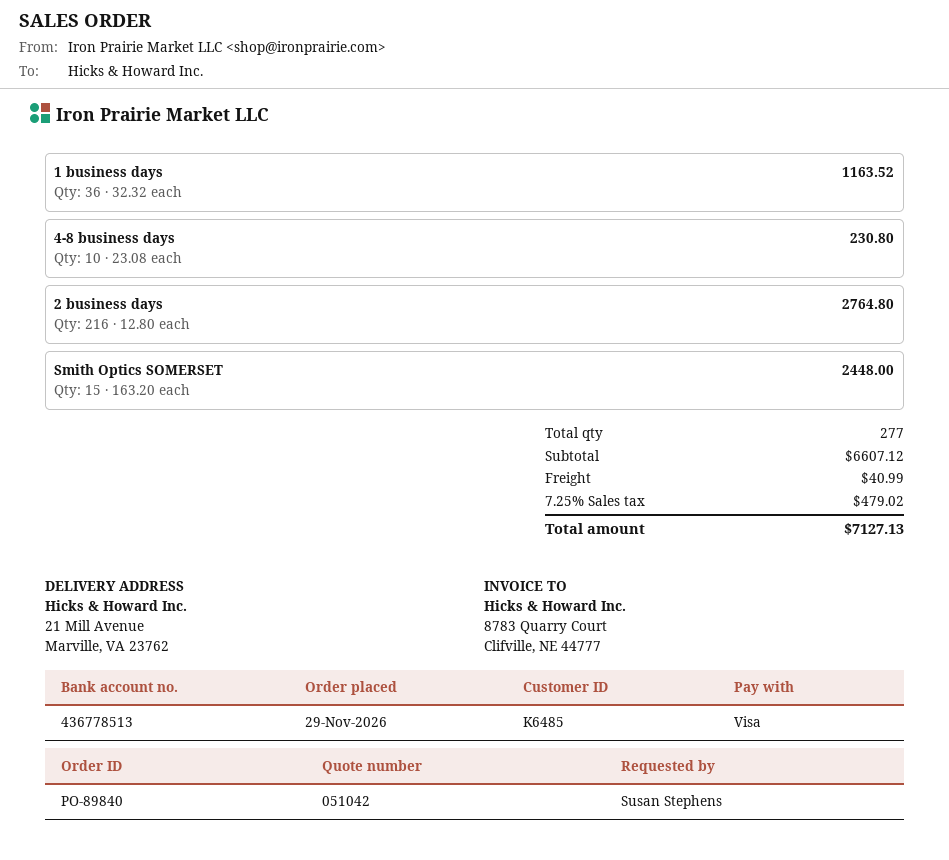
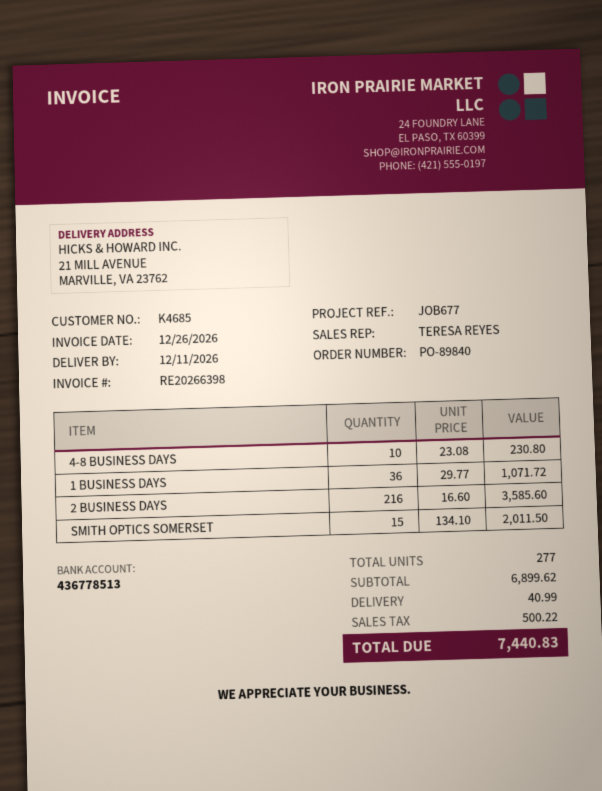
customer number: K6485 -> K4685
1 business days: 36 x 32.32 = 1163.52 -> 36 x 29.77 = 1071.72
2 business days: 216 x 12.80 = 2764.80 -> 216 x 16.60 = 3585.60
Smith Optics SOMERSET: 15 x 163.20 = 2448.00 -> 15 x 134.10 = 2011.50
subtotal: 6607.12 -> 6899.62
tax: 479.02 -> 500.22
total: 7127.13 -> 7440.83

